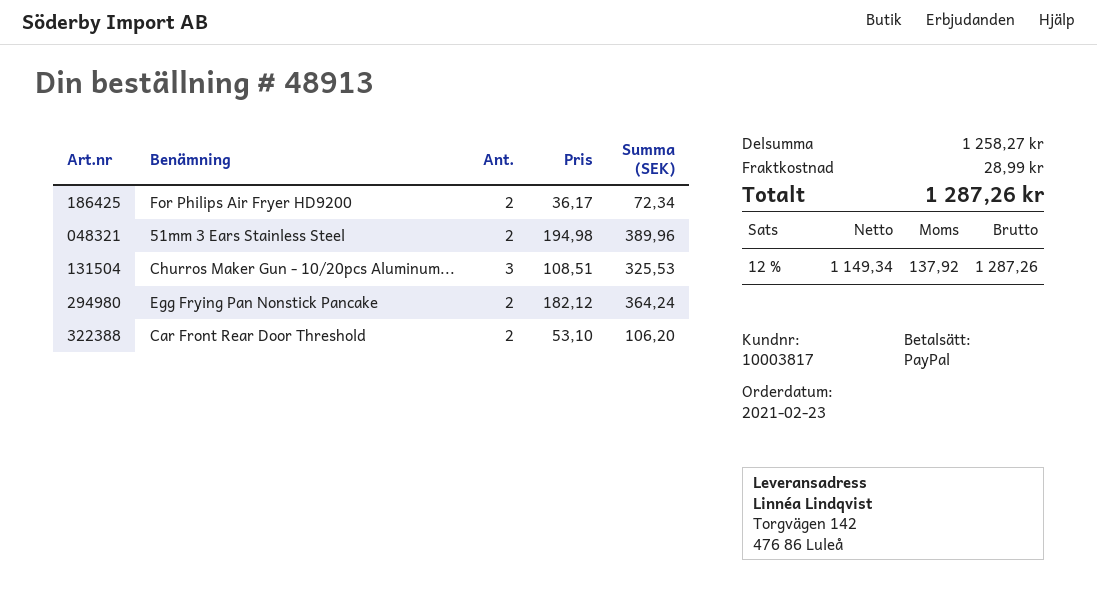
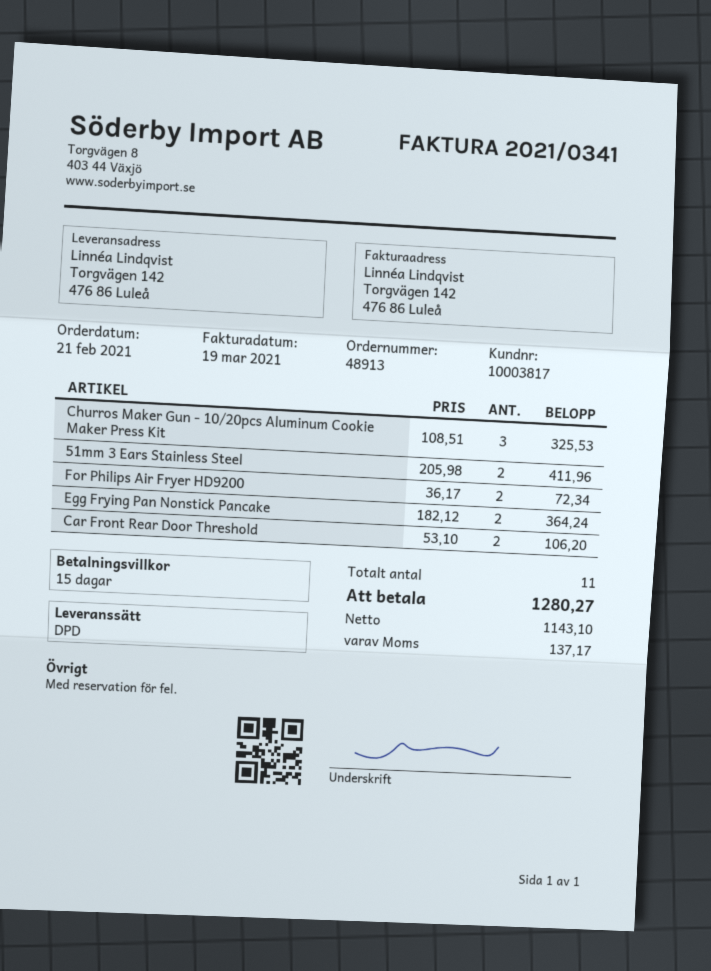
order date: 2021-02-23 -> 2021-02-21
51mm 3 Ears Stainless Steel: 2 x 194.98 = 389.96 -> 2 x 205.98 = 411.96
shipping: 28.99 -> none
net: 1149.34 -> 1143.10
tax: 137.92 -> 137.17
total: 1287.26 -> 1280.27

